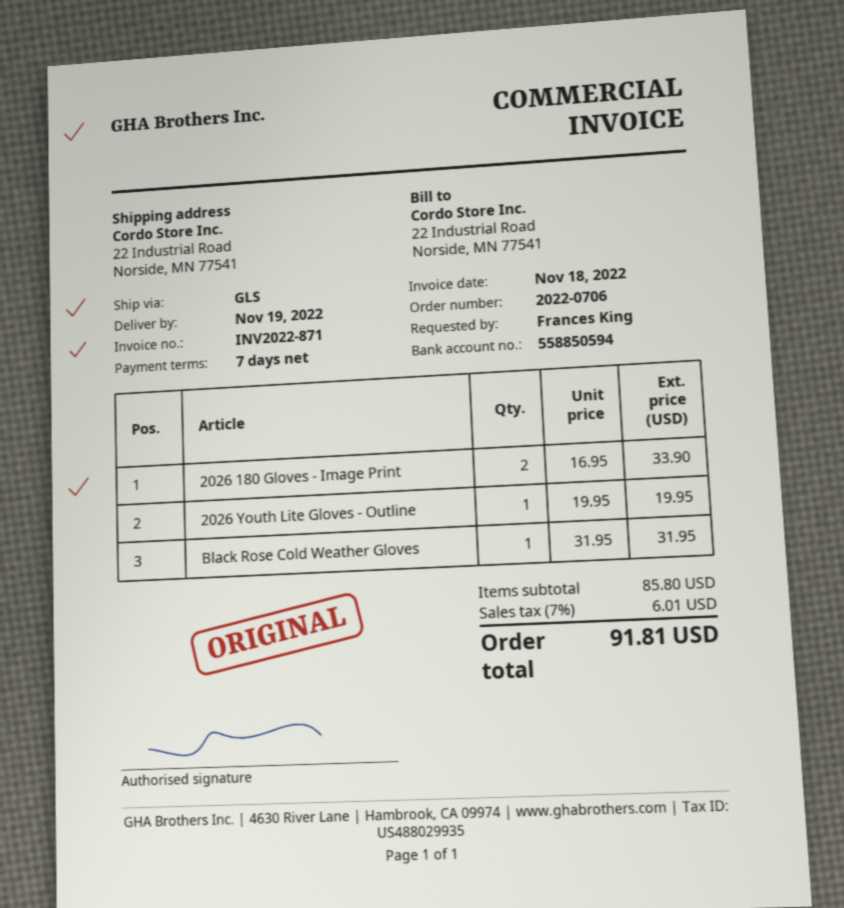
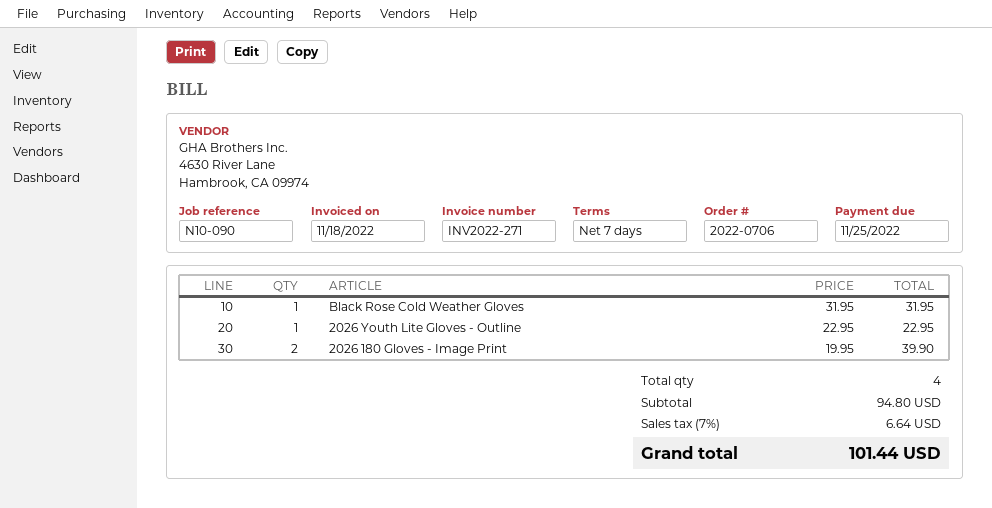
invoice number: INV2022-871 -> INV2022-271
2026 180 Gloves - Image Print: 2 x 16.95 = 33.90 -> 2 x 19.95 = 39.90
2026 Youth Lite Gloves - Outline: 1 x 19.95 = 19.95 -> 1 x 22.95 = 22.95
subtotal: 85.80 -> 94.80
tax: 7% = 6.01 -> 7% = 6.64
total: 91.81 -> 101.44

